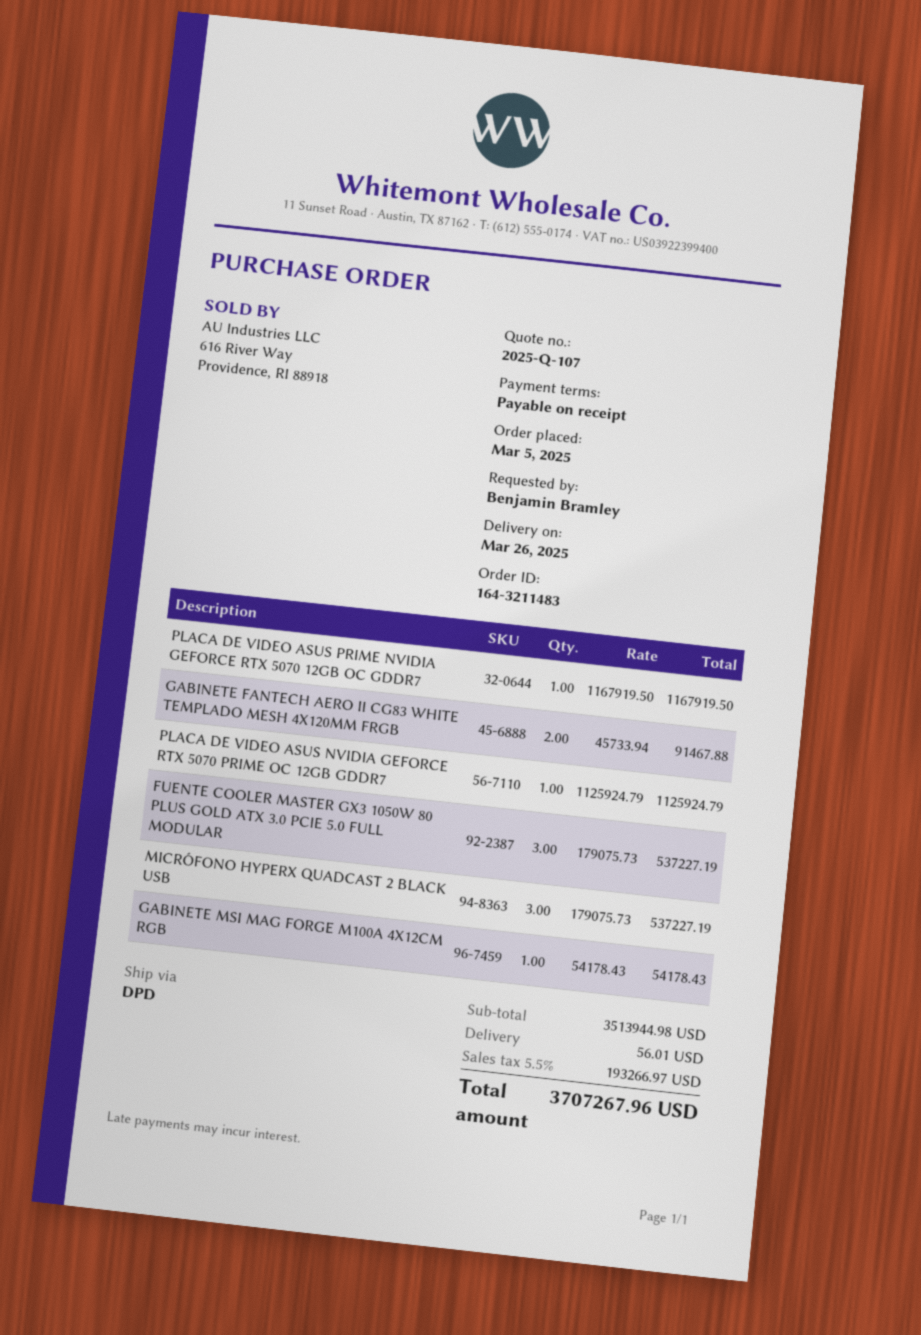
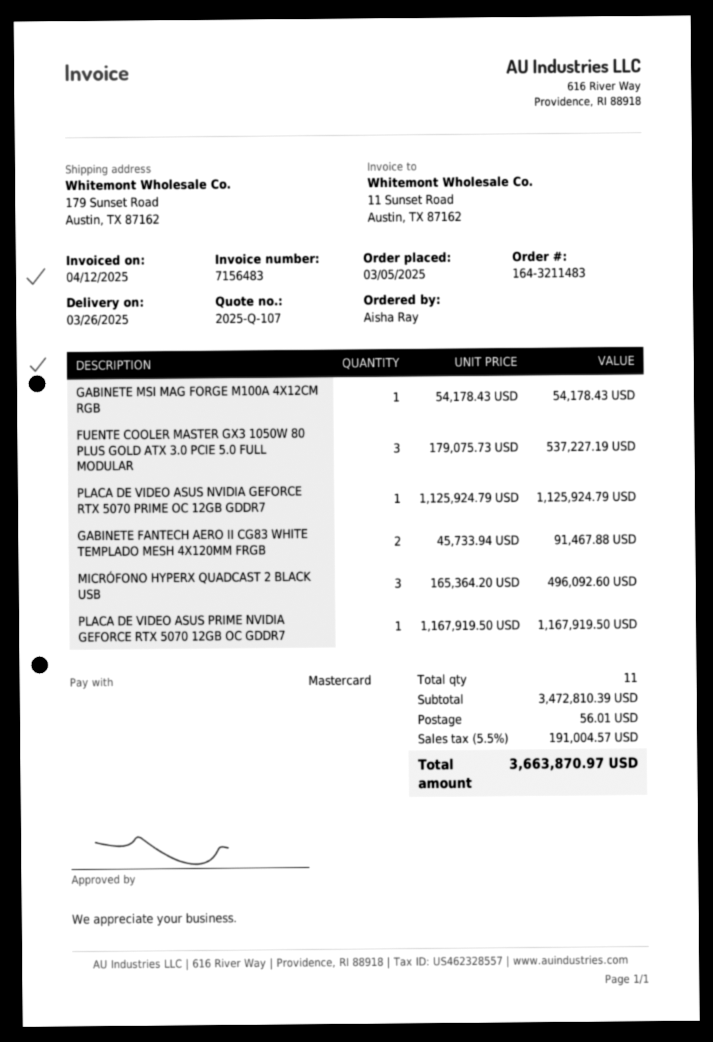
ordered by: Benjamin Bramley -> Aisha Ray
MICRÓFONO HYPERX QUADCAST 2 BLACK USB: 3 x 179075.73 = 537227.19 -> 3 x 165364.20 = 496092.60
subtotal: 3513944.98 -> 3472810.39
tax: 5.5% = 193266.97 -> 5.5% = 191004.57
total: 3707267.96 -> 3663870.97

